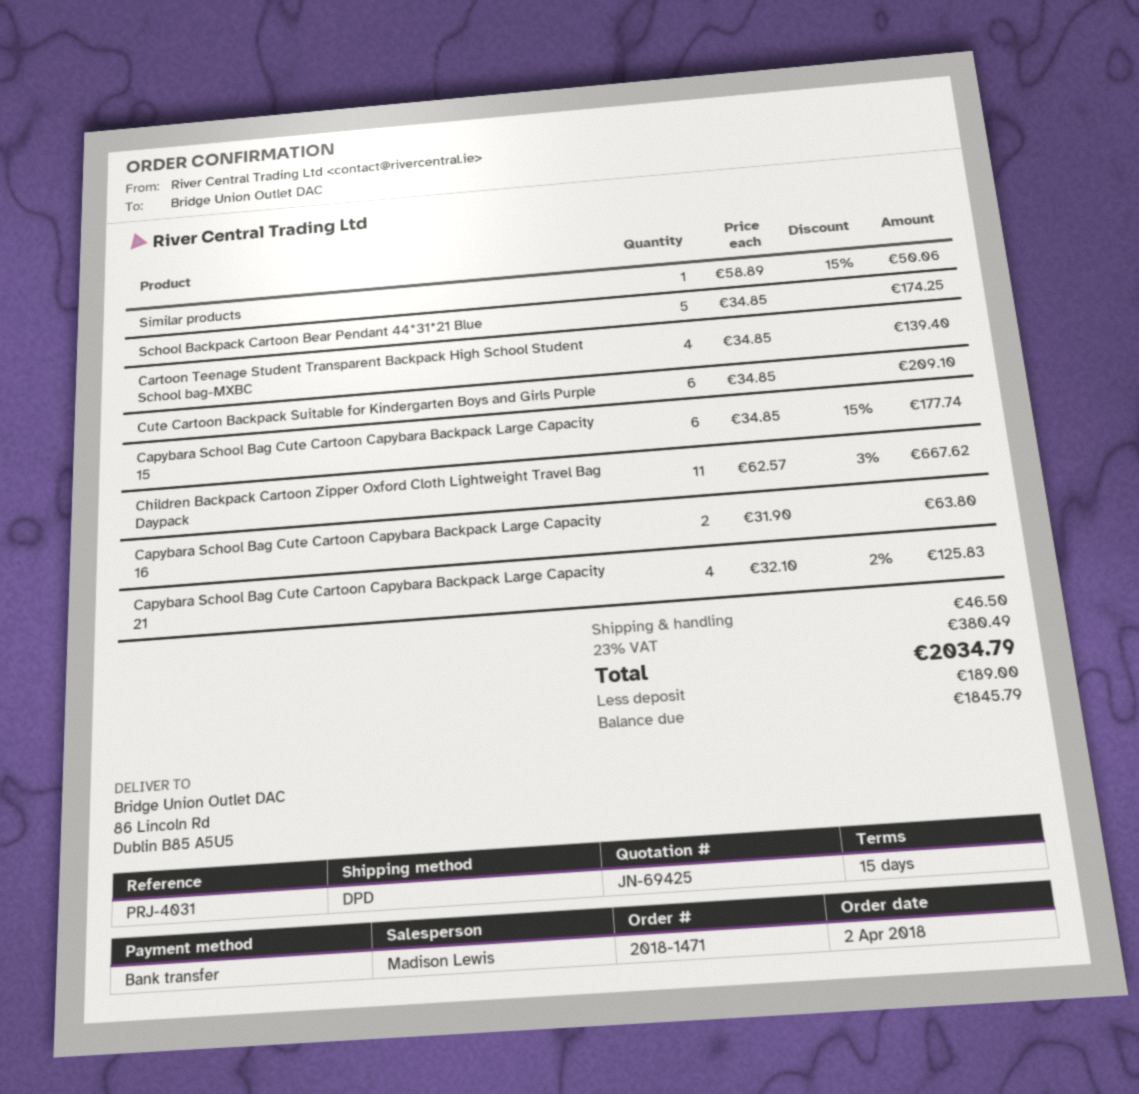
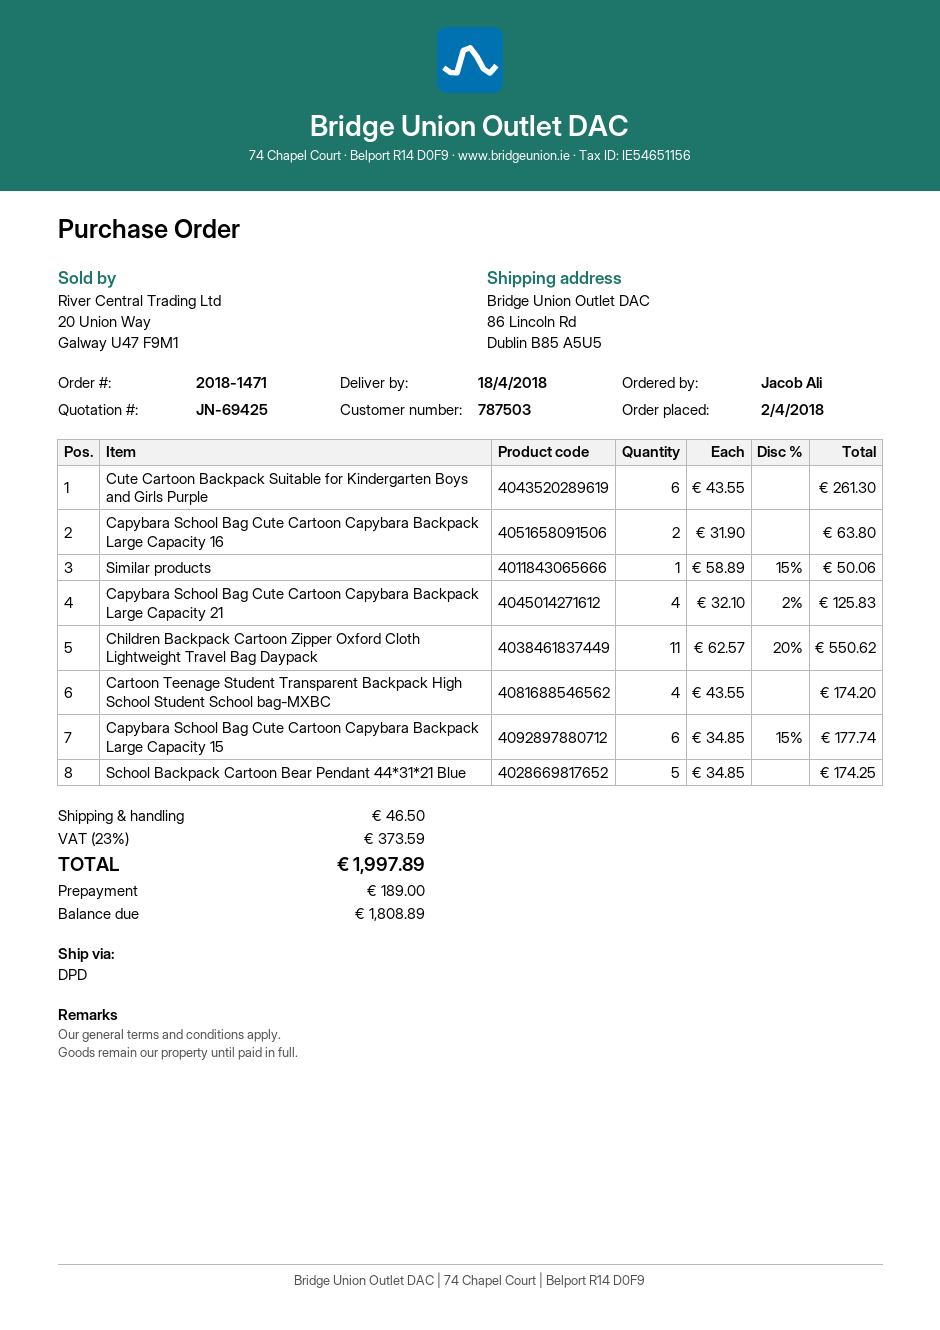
Cartoon Teenage Student Transparent Backpack High School Student School bag-MXBC: 4 x 34.85 = 139.40 -> 4 x 43.55 = 174.20
Cute Cartoon Backpack Suitable for Kindergarten Boys and Girls Purple: 6 x 34.85 = 209.10 -> 6 x 43.55 = 261.30
Children Backpack Cartoon Zipper Oxford Cloth Lightweight Travel Bag Daypack: 11 x 62.57 - 3% = 667.62 -> 11 x 62.57 - 20% = 550.62
tax: 23% = 380.49 -> 23% = 373.59
total: 2034.79 -> 1997.89
balance: 1845.79 -> 1808.89

